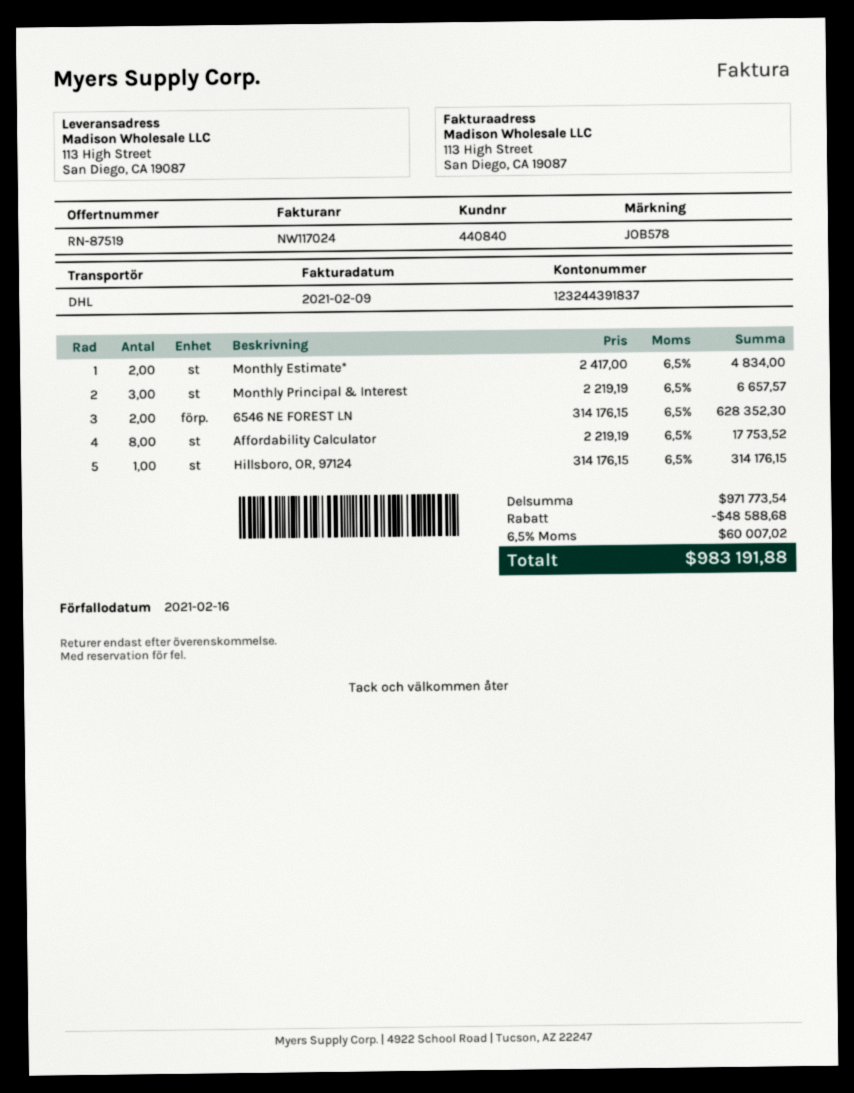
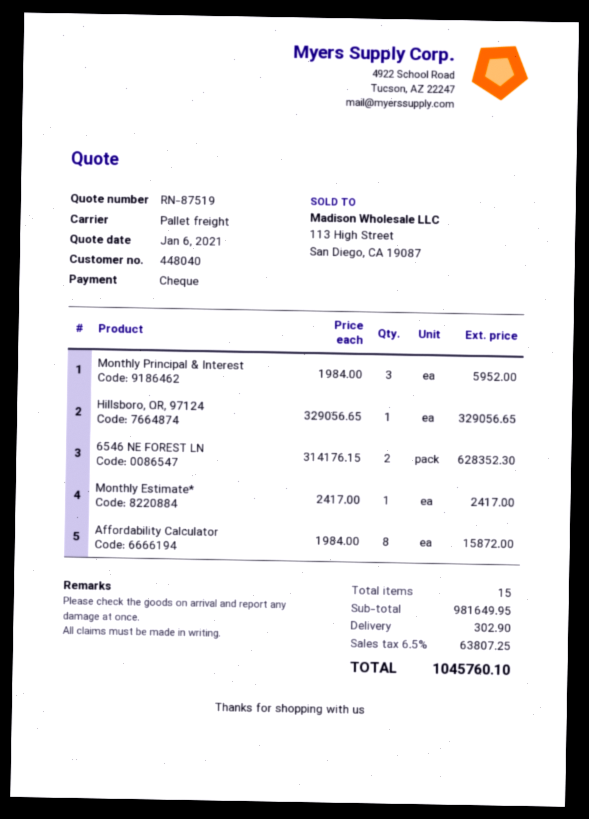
customer number: 440840 -> 448040
shipping method: DHL -> pallet freight
Monthly Estimate*: 2 x 2417.00 = 4834.00 -> 1 x 2417.00 = 2417.00
Monthly Principal & Interest: 3 x 2219.19 = 6657.57 -> 3 x 1984.00 = 5952.00
Affordability Calculator: 8 x 2219.19 = 17753.52 -> 8 x 1984.00 = 15872.00
Hillsboro, OR, 97124: 1 x 314176.15 = 314176.15 -> 1 x 329056.65 = 329056.65
subtotal: 971773.54 -> 981649.95
discount: 48588.68 -> none
shipping: none -> 302.90
tax: 6.5% = 60007.02 -> 6.5% = 63807.25
total: 983191.88 -> 1045760.10

